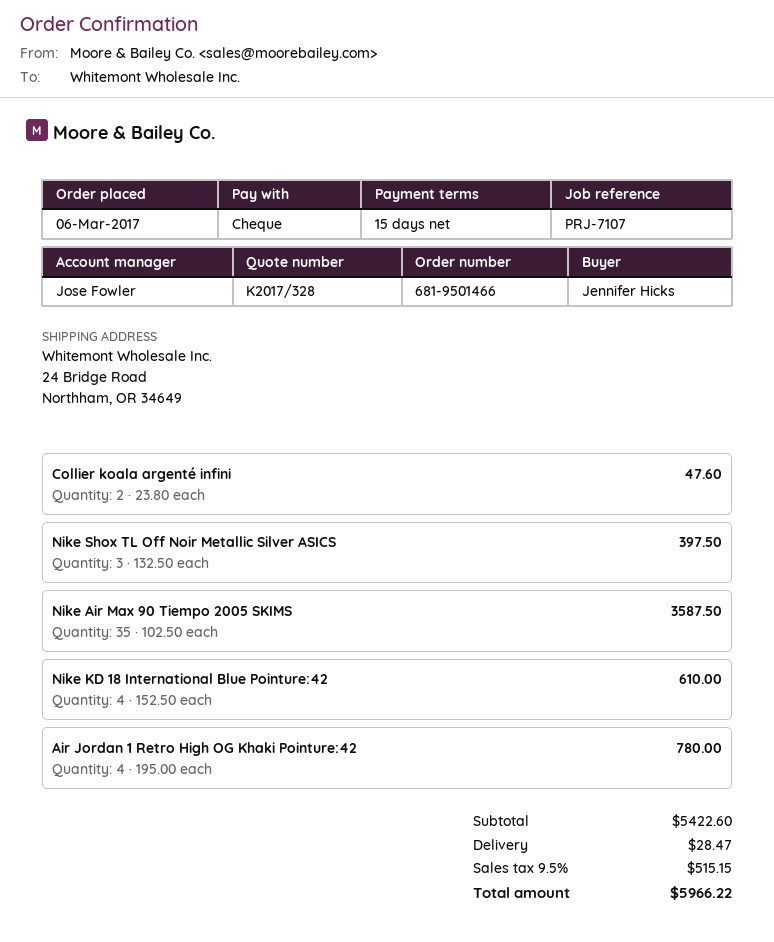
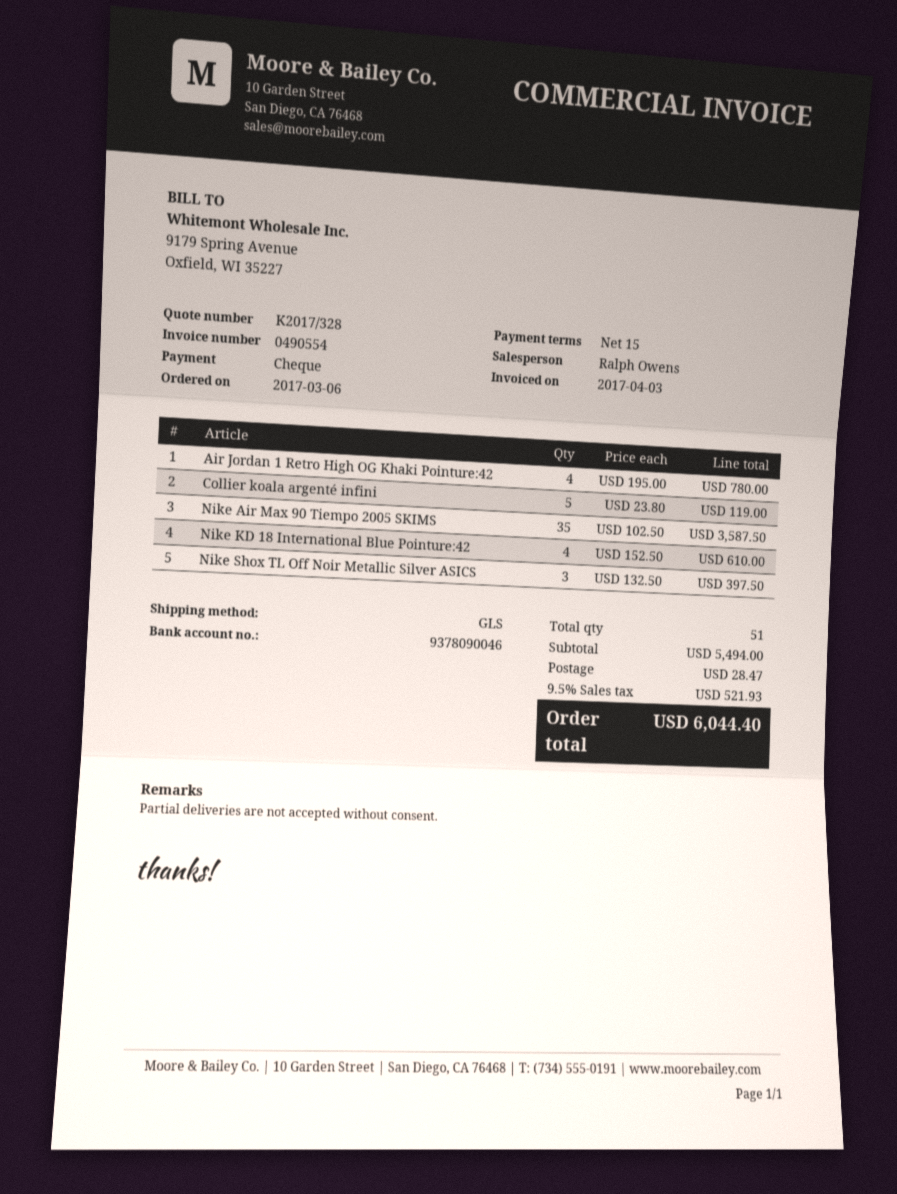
sales rep: Jose Fowler -> Ralph Owens
Collier koala argenté infini: 2 x 23.80 = 47.60 -> 5 x 23.80 = 119.00
subtotal: 5422.60 -> 5494.00
tax: 9.5% = 515.15 -> 9.5% = 521.93
total: 5966.22 -> 6044.40

